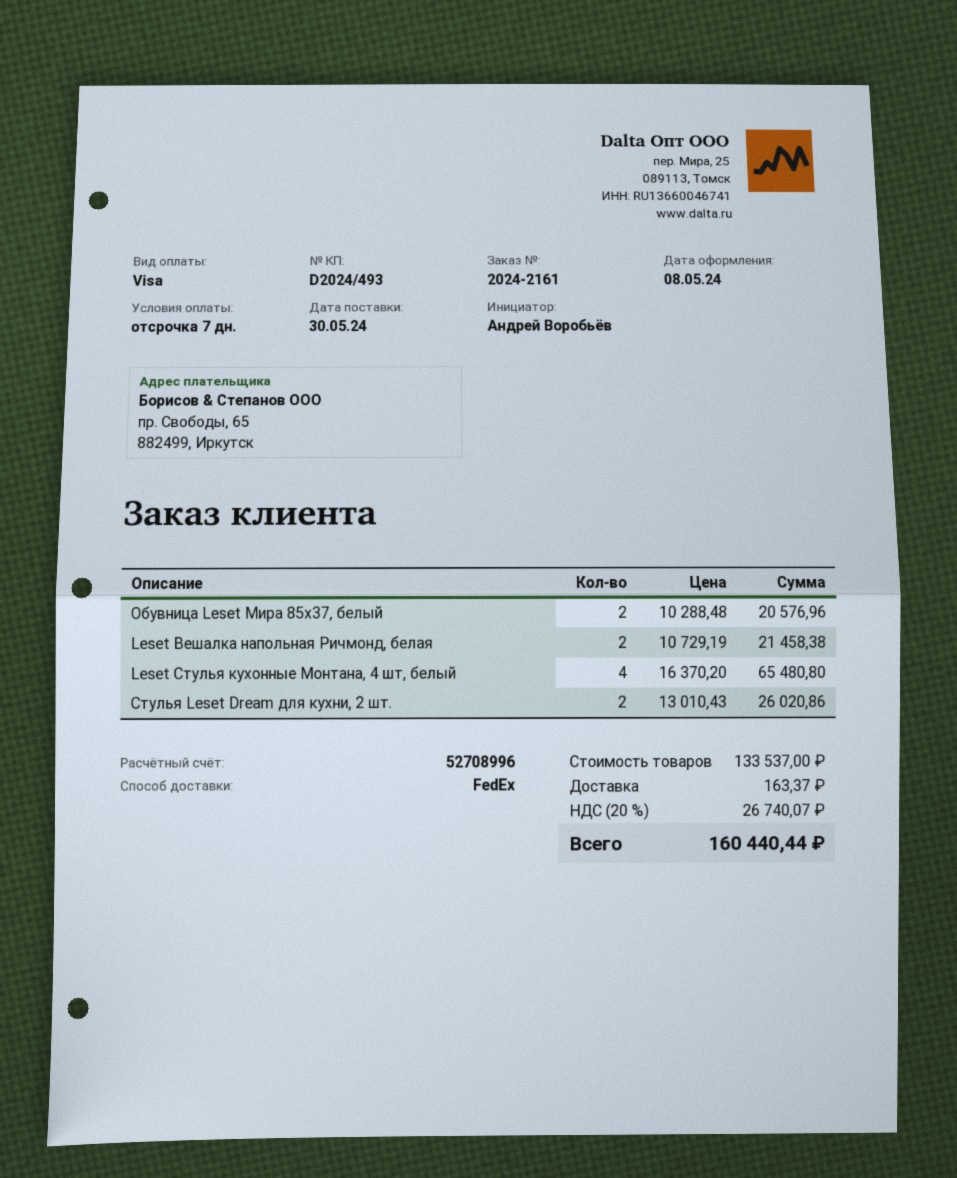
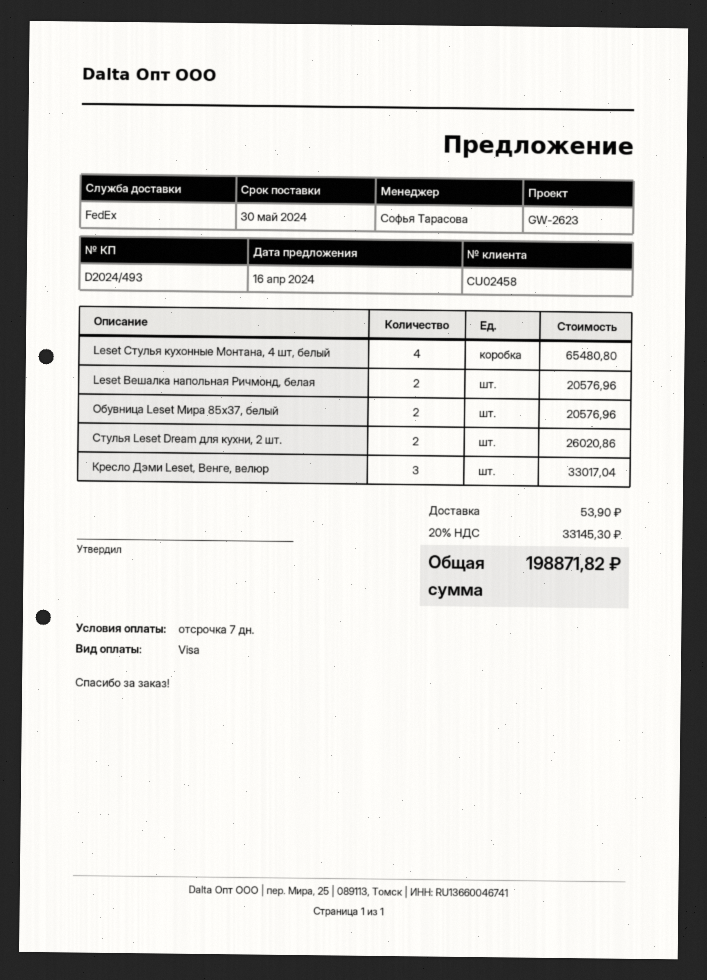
Leset Вешалка напольная Ричмонд, белая: 2 for 21458.38 -> 2 for 20576.96
Кресло Дэми Leset, Венге, велюр: none -> 3 for 33017.04
shipping: 163.37 -> 53.90
tax: 20% = 26740.07 -> 20% = 33145.30
total: 160440.44 -> 198871.82

